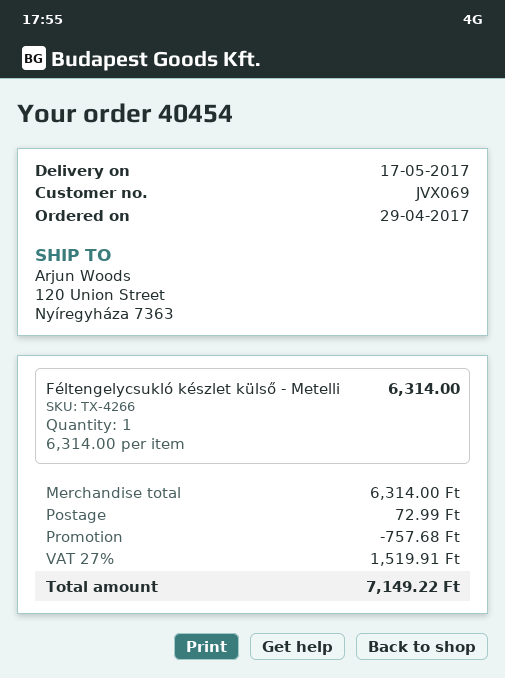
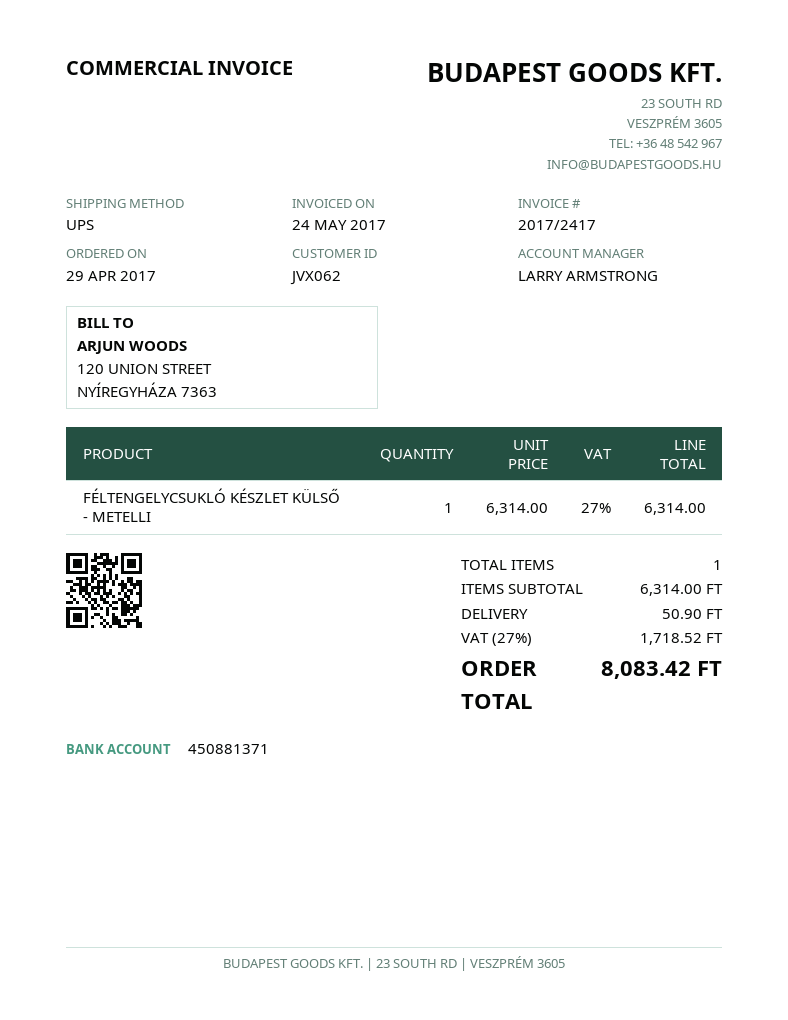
customer number: JVX069 -> JVX062
discount: 757.68 -> none
shipping: 72.99 -> 50.90
tax: 27% = 1519.91 -> 27% = 1718.52
total: 7149.22 -> 8083.42

